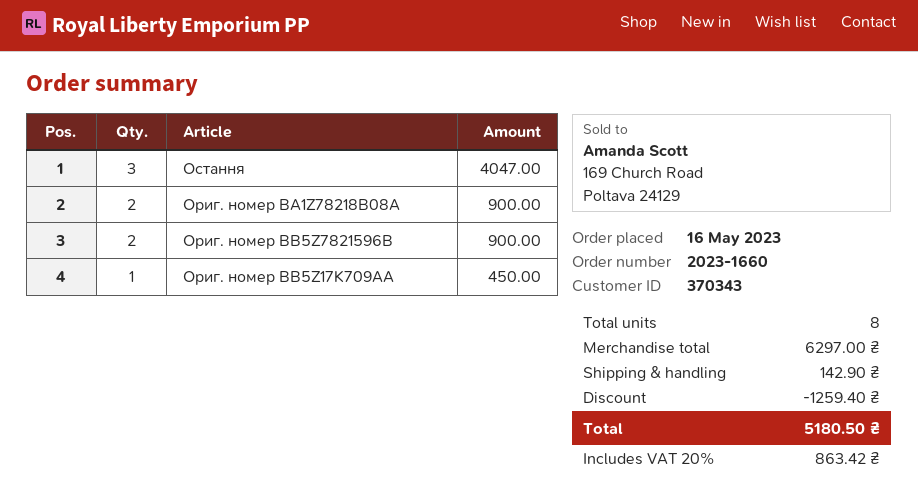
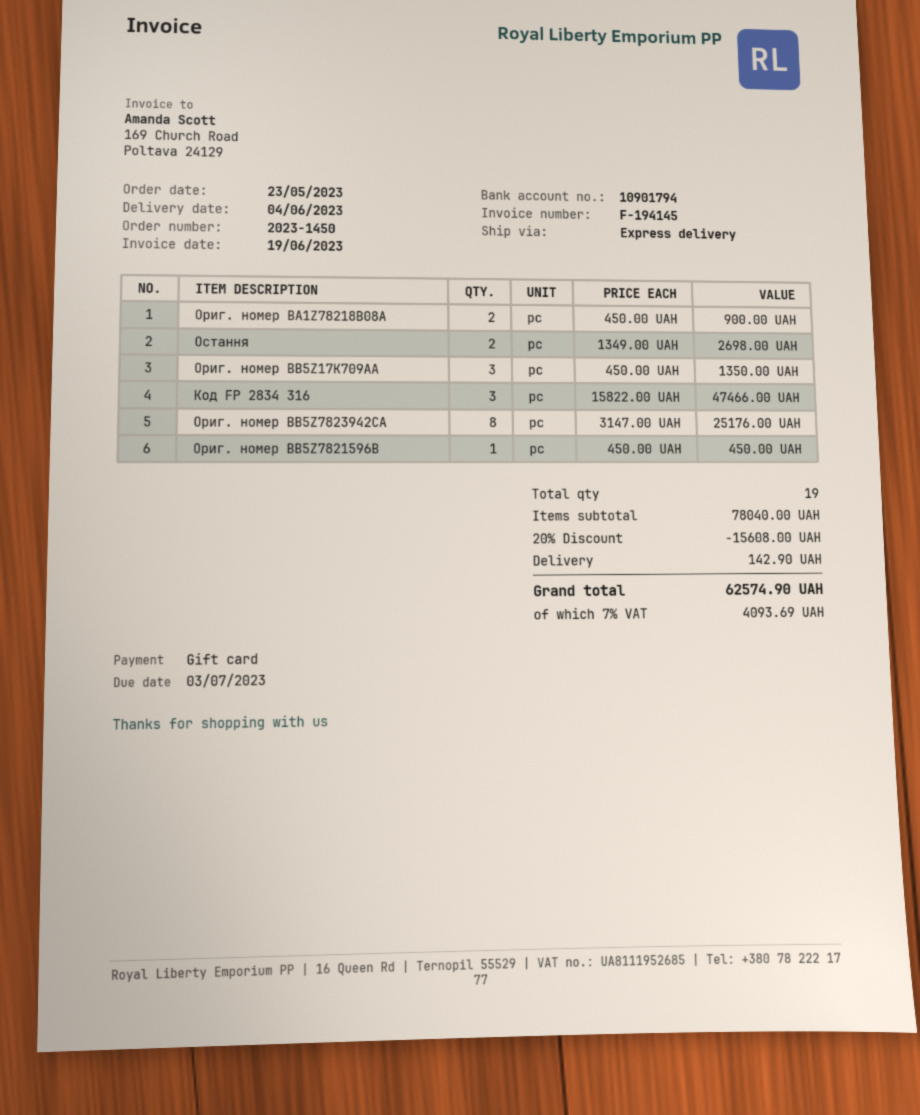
order number: 2023-1660 -> 2023-1450
order date: 2023-05-16 -> 2023-05-23
Остання: 3 for 4047.00 -> 2 for 2698.00
Ориг. номер BB5Z7821596B: 2 for 900.00 -> 1 for 450.00
Ориг. номер BB5Z17K709AA: 1 for 450.00 -> 3 for 1350.00
Код FP 2834 316: none -> 3 for 47466.00
Ориг. номер BB5Z7823942CA: none -> 8 for 25176.00
total quantity: 8 -> 19
subtotal: 6297.00 -> 78040.00
discount: 1259.40 -> 15608.00
tax: 20% = 863.42 -> 7% = 4093.69
total: 5180.50 -> 62574.90

